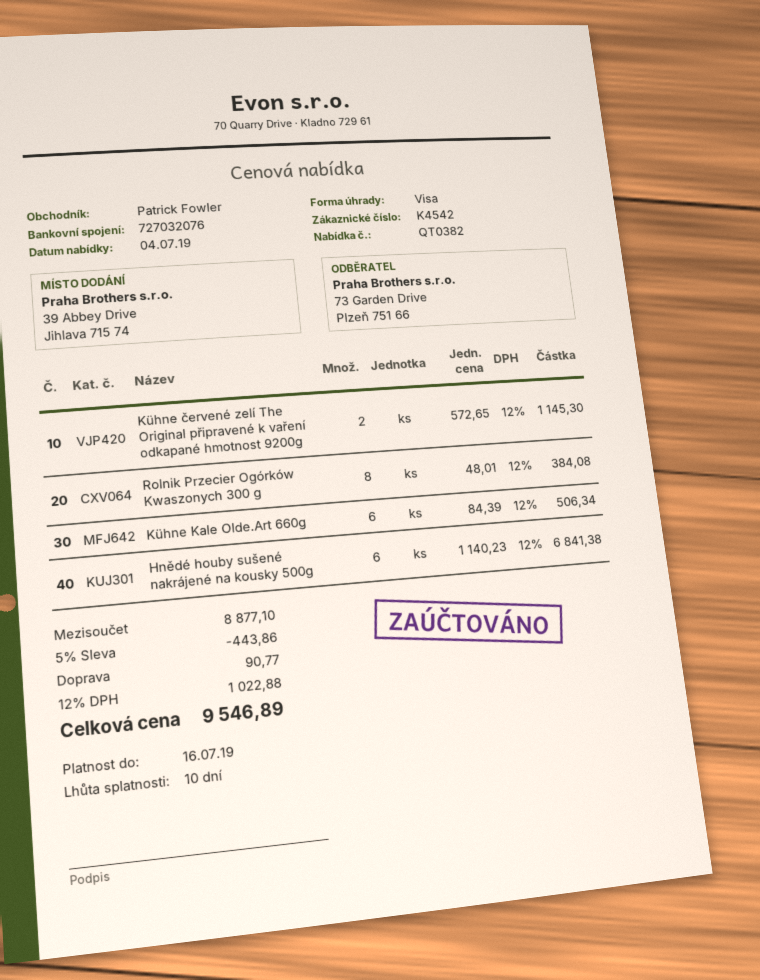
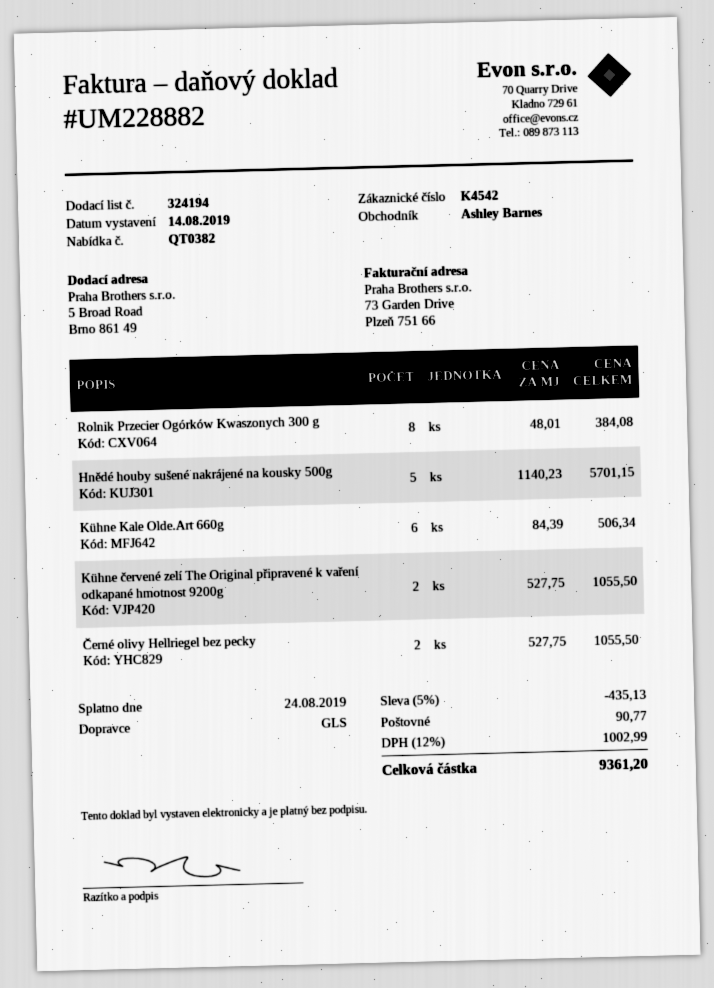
sales rep: Patrick Fowler -> Ashley Barnes
ship to: 39 Abbey Drive, Jihlava 715 74 -> 5 Broad Road, Brno 861 49
Kühne červené zelí The Original připravené k vaření odkapané hmotnost 9200g: 2 x 572.65 = 1145.30 -> 2 x 527.75 = 1055.50
Hnědé houby sušené nakrájené na kousky 500g: 6 x 1140.23 = 6841.38 -> 5 x 1140.23 = 5701.15
Černé olivy Hellriegel bez pecky: none -> 2 x 527.75 = 1055.50
discount: 5% = 443.86 -> 5% = 435.13
tax: 12% = 1022.88 -> 12% = 1002.99
total: 9546.89 -> 9361.20

